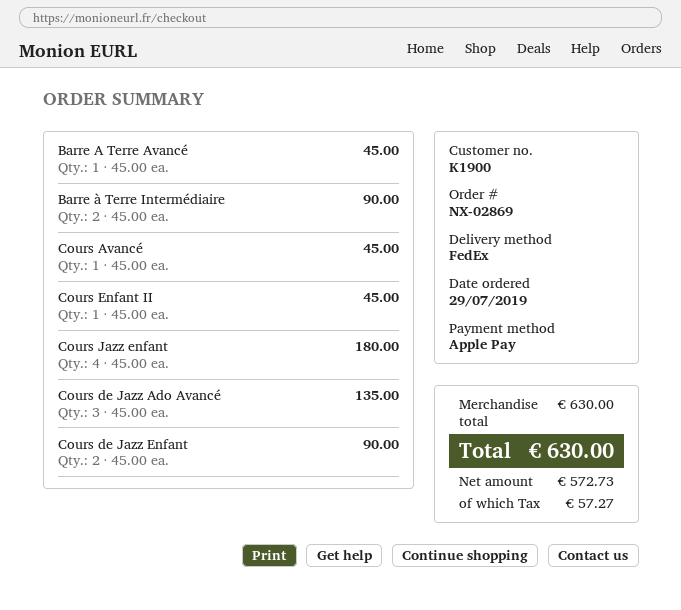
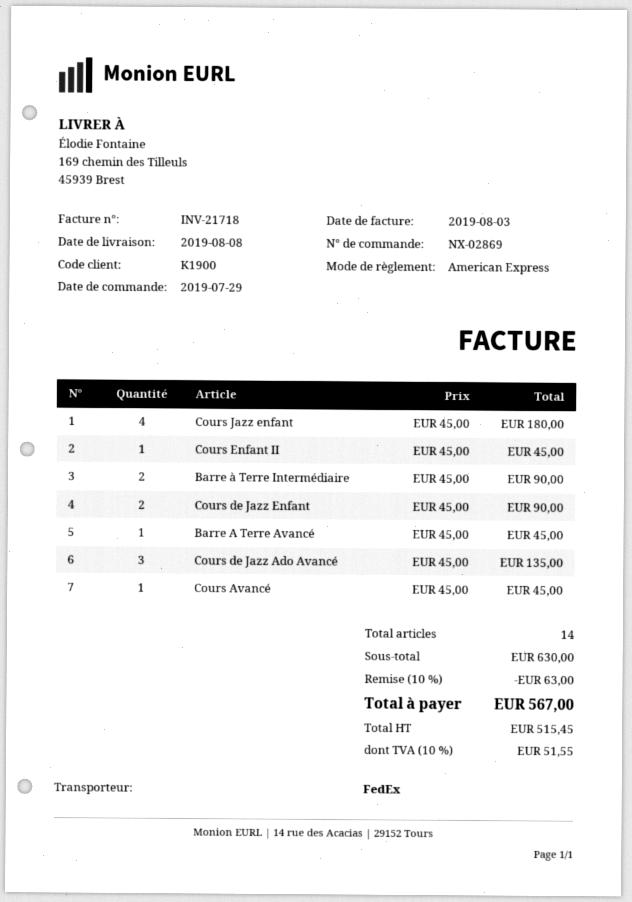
payment method: Apple Pay -> American Express
discount: none -> 10% = 63.00
net: 572.73 -> 515.45
tax: 57.27 -> 51.55
total: 630.00 -> 567.00

